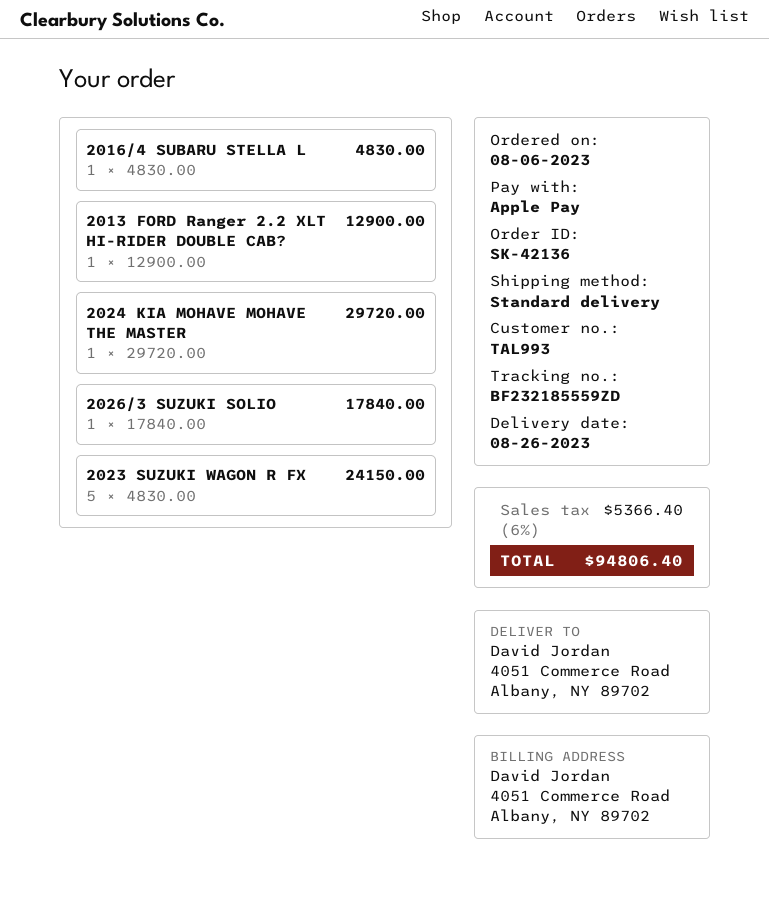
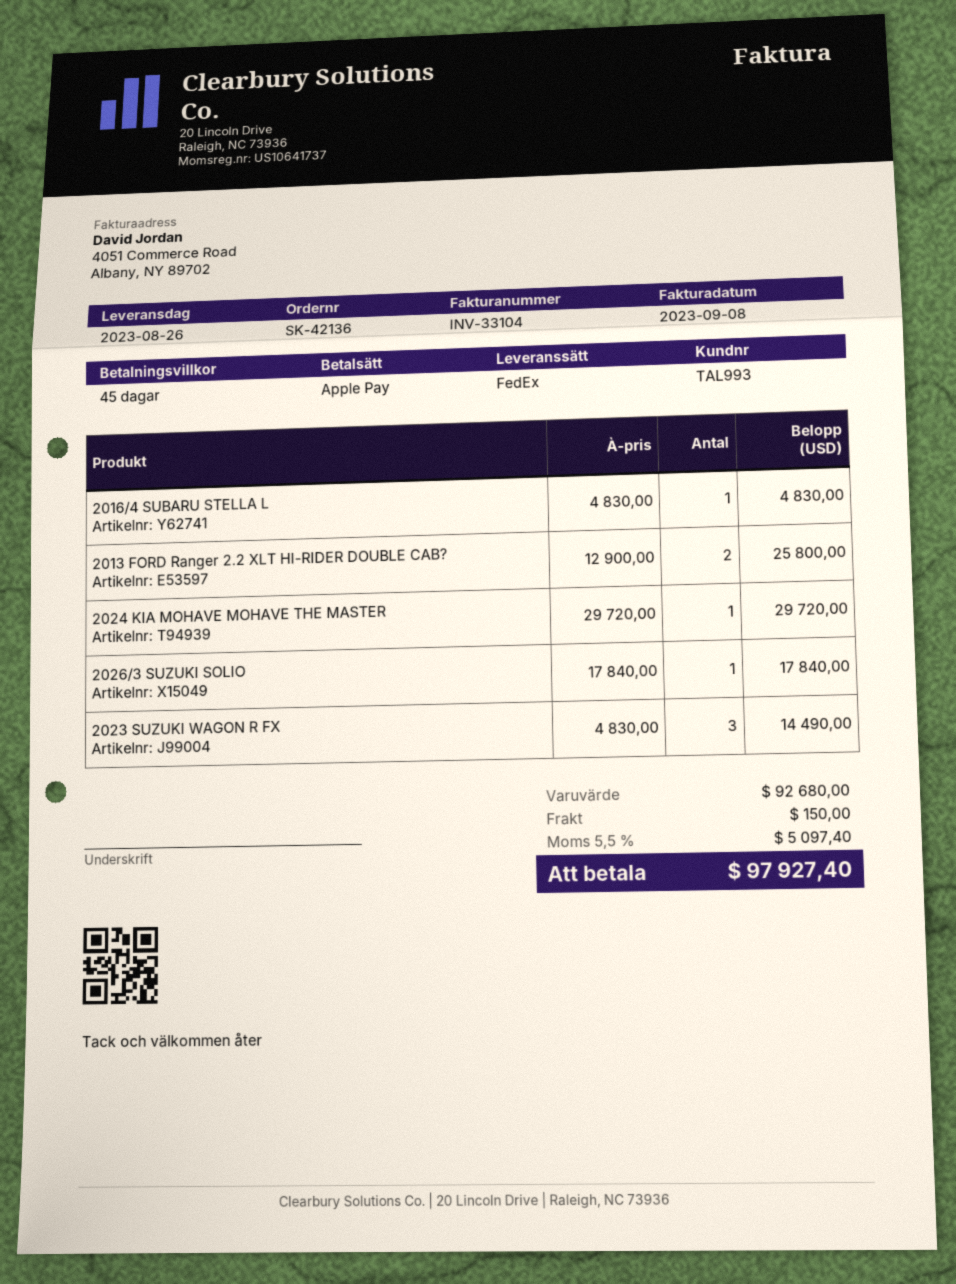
shipping method: standard -> FedEx
2013 FORD Ranger 2.2 XLT HI-RIDER DOUBLE CAB?: 1 x 12900.00 = 12900.00 -> 2 x 12900.00 = 25800.00
2023 SUZUKI WAGON R FX: 5 x 4830.00 = 24150.00 -> 3 x 4830.00 = 14490.00
shipping: none -> 150.00
tax: 6% = 5366.40 -> 5.5% = 5097.40
total: 94806.40 -> 97927.40

